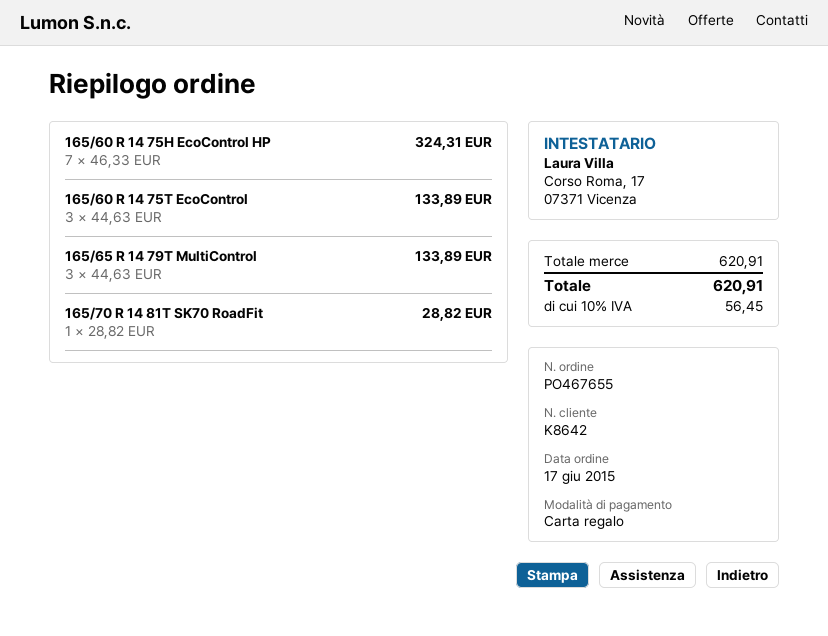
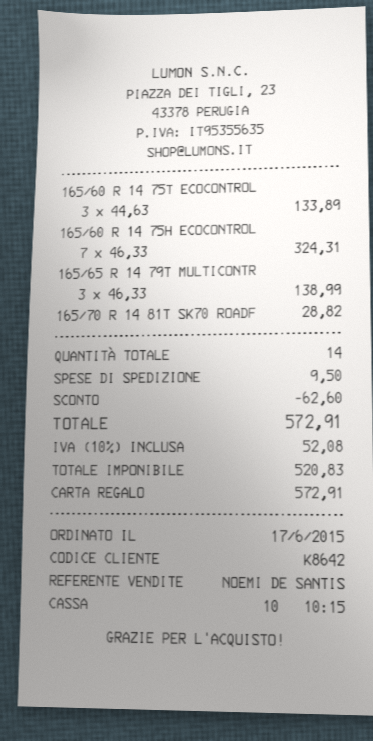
165/65 R 14 79T MultiControl: 3 x 44.63 = 133.89 -> 3 x 46.33 = 138.99
discount: none -> 62.60
shipping: none -> 9.50
tax: 10% = 56.45 -> 10% = 52.08
total: 620.91 -> 572.91

